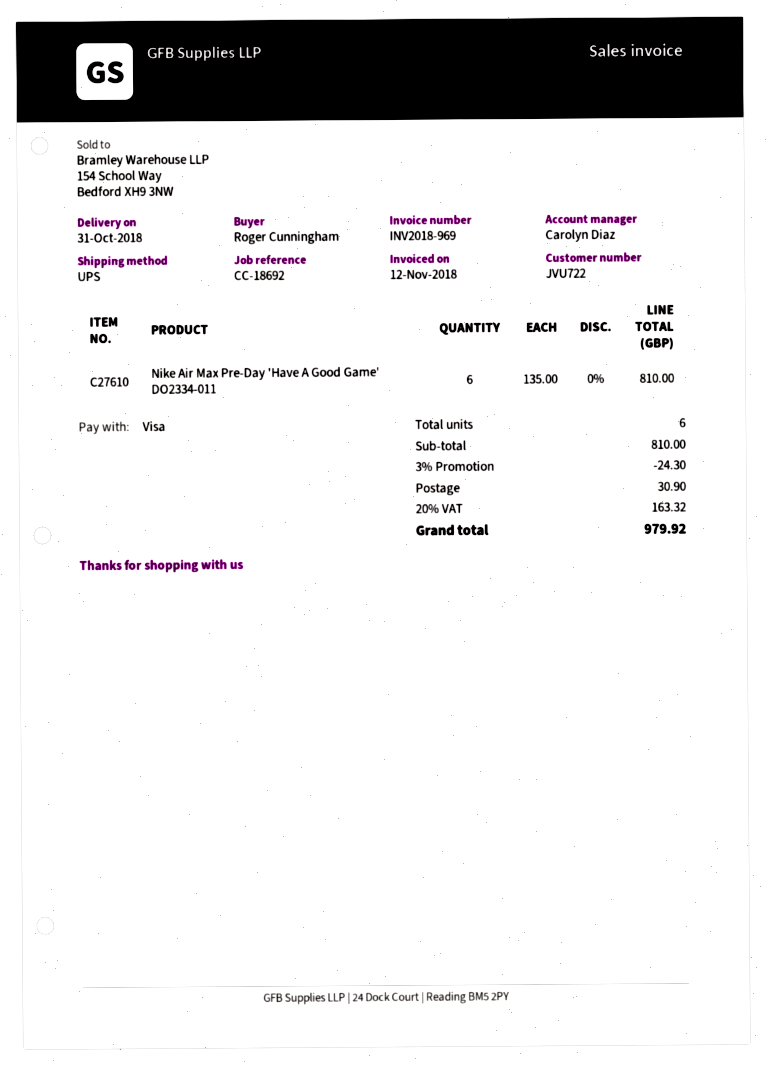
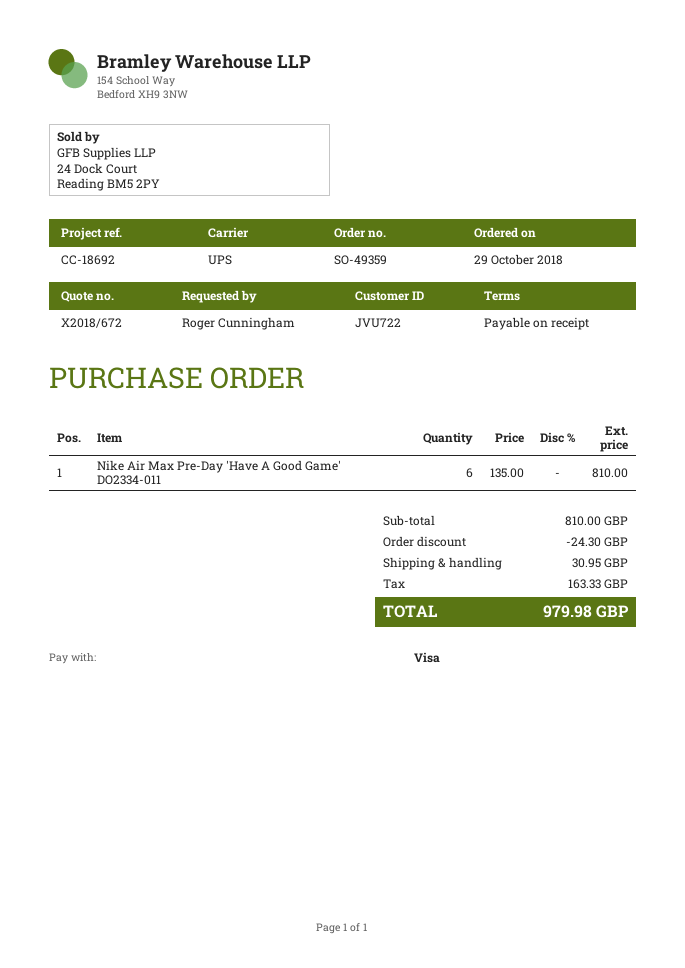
shipping: 30.90 -> 30.95
tax: 163.32 -> 163.33
total: 979.92 -> 979.98

